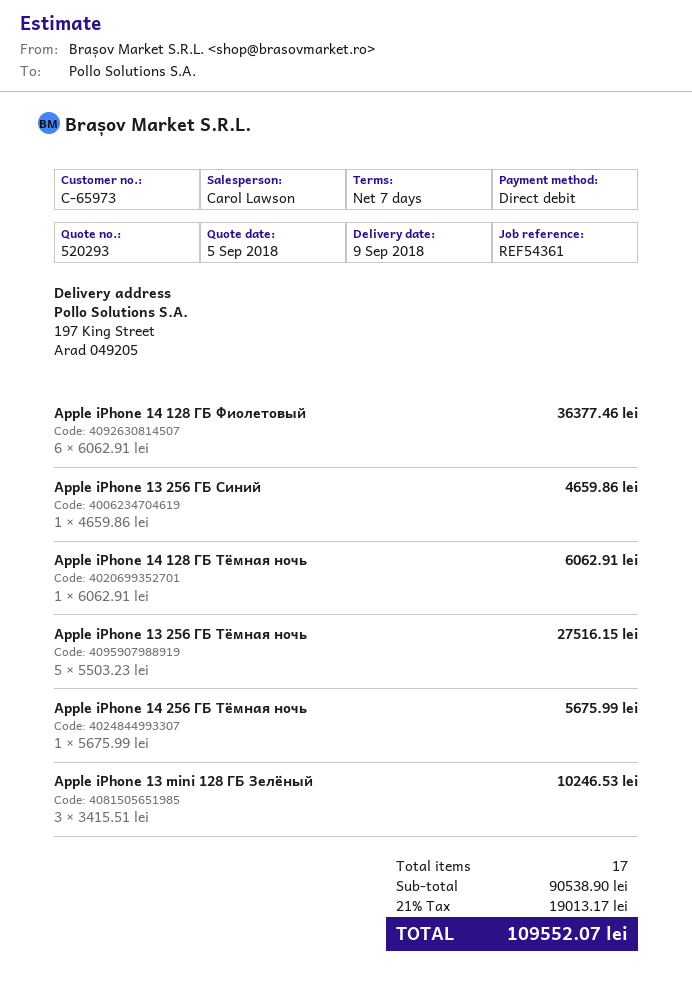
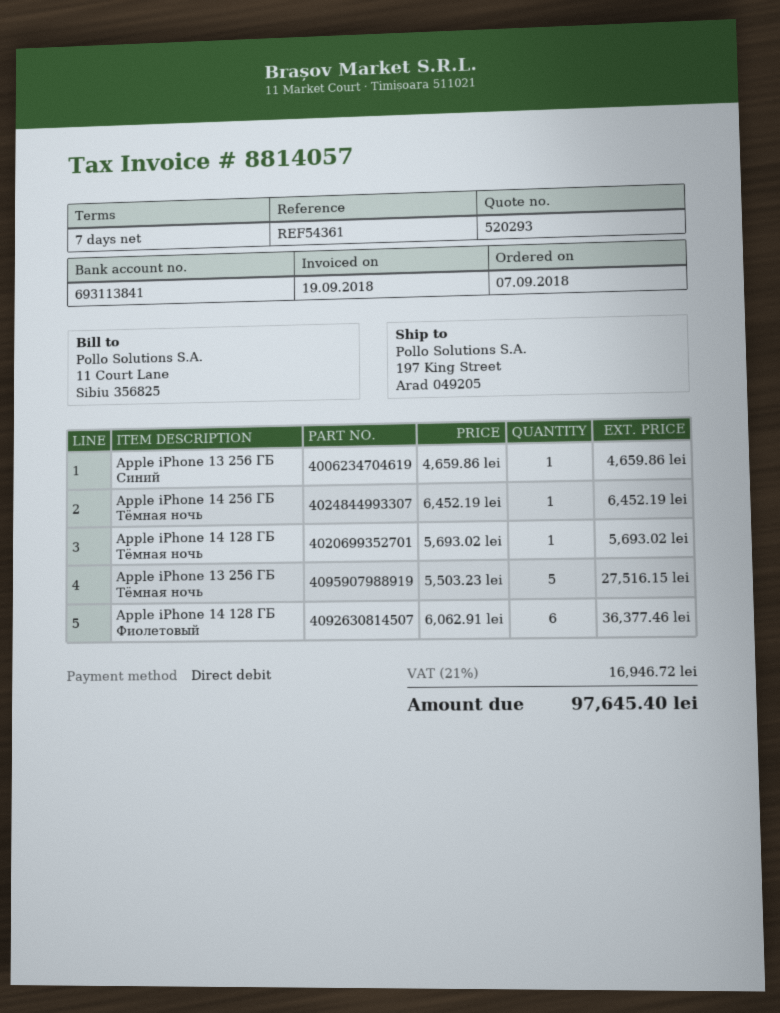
Apple iPhone 14 128 ГБ Тёмная ночь: 1 x 6062.91 = 6062.91 -> 1 x 5693.02 = 5693.02
Apple iPhone 14 256 ГБ Тёмная ночь: 1 x 5675.99 = 5675.99 -> 1 x 6452.19 = 6452.19
Apple iPhone 13 mini 128 ГБ Зелёный: 3 x 3415.51 = 10246.53 -> none
tax: 21% = 19013.17 -> 21% = 16946.72
total: 109552.07 -> 97645.40

